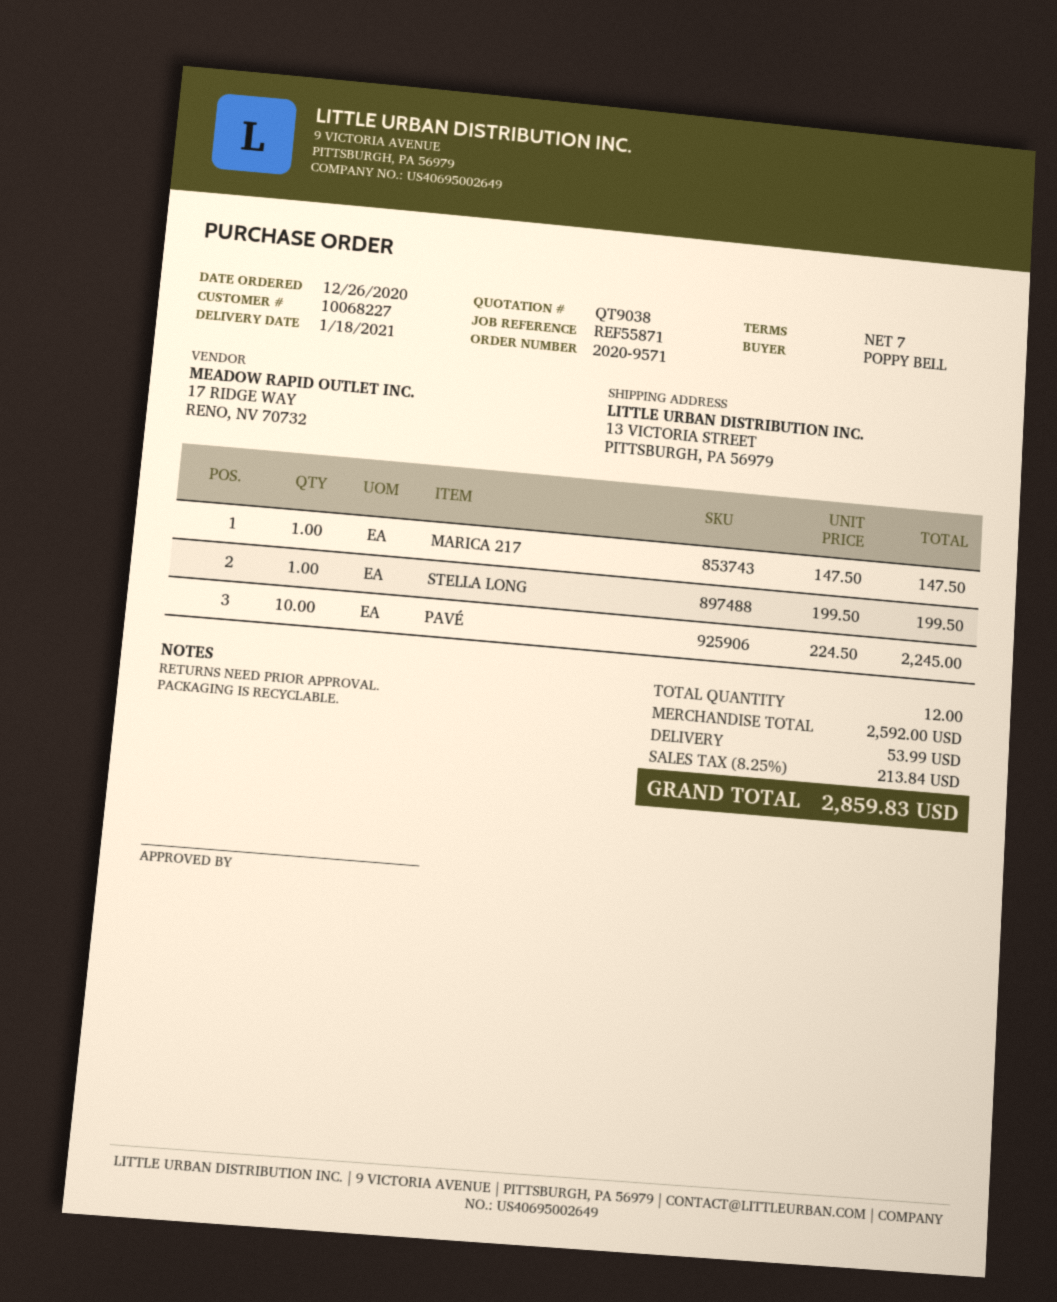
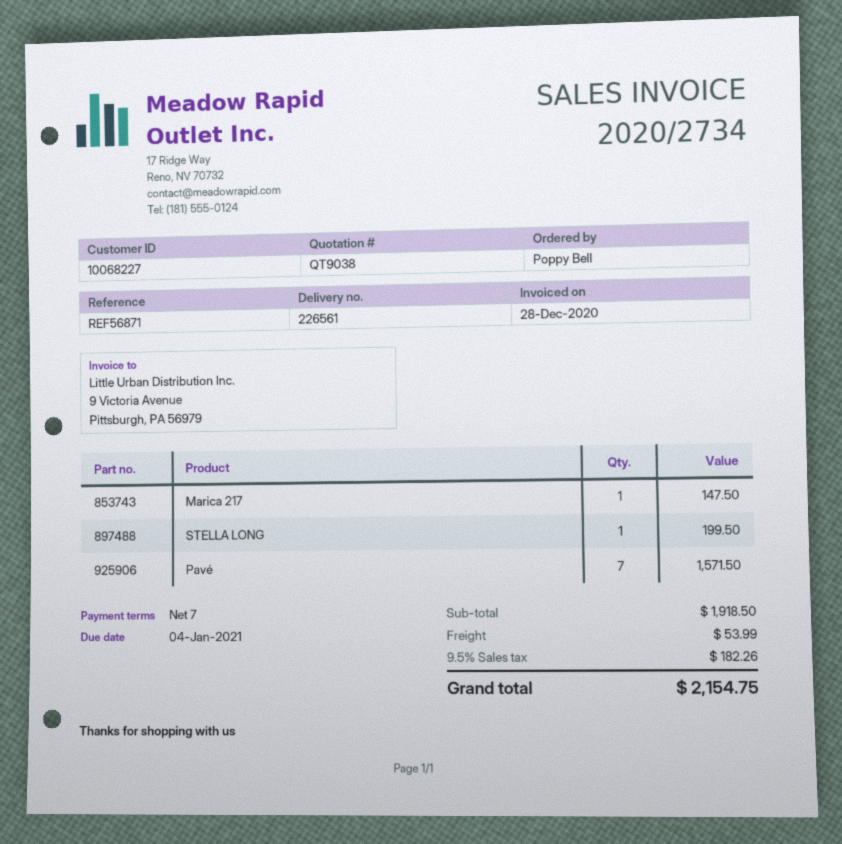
reference: REF55871 -> REF56871
PAVÉ: 10 for 2245.00 -> 7 for 1571.50
subtotal: 2592.00 -> 1918.50
tax: 8.25% = 213.84 -> 9.5% = 182.26
total: 2859.83 -> 2154.75

